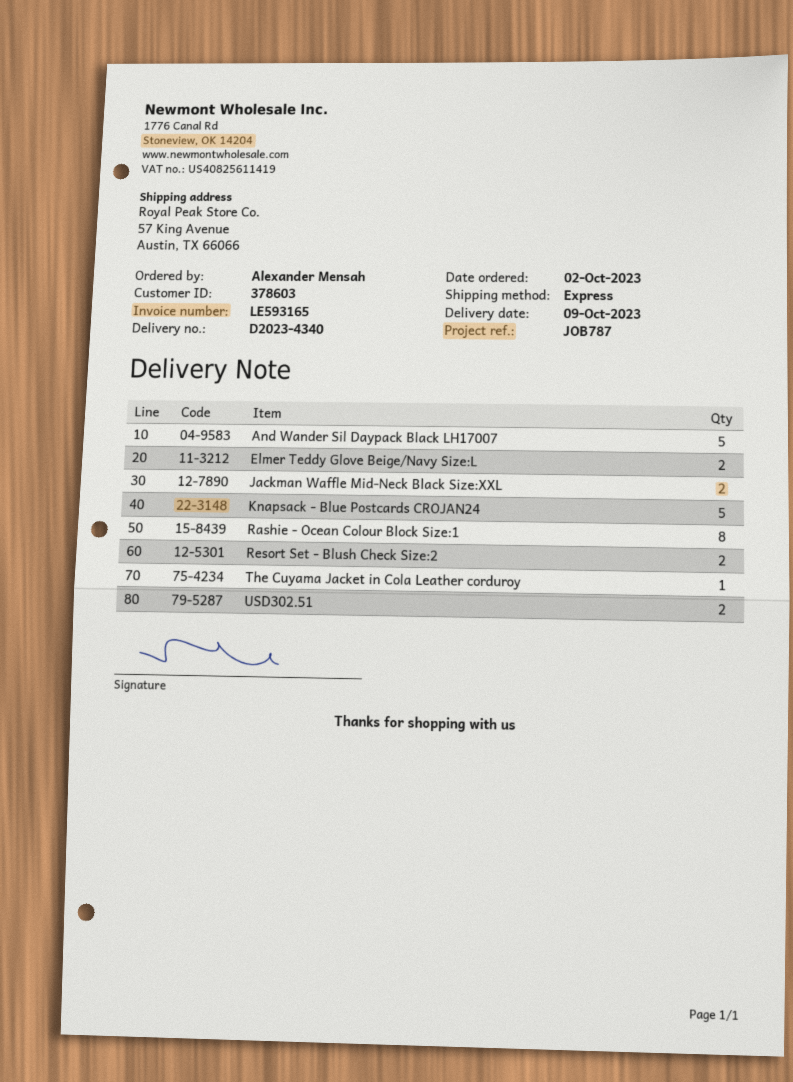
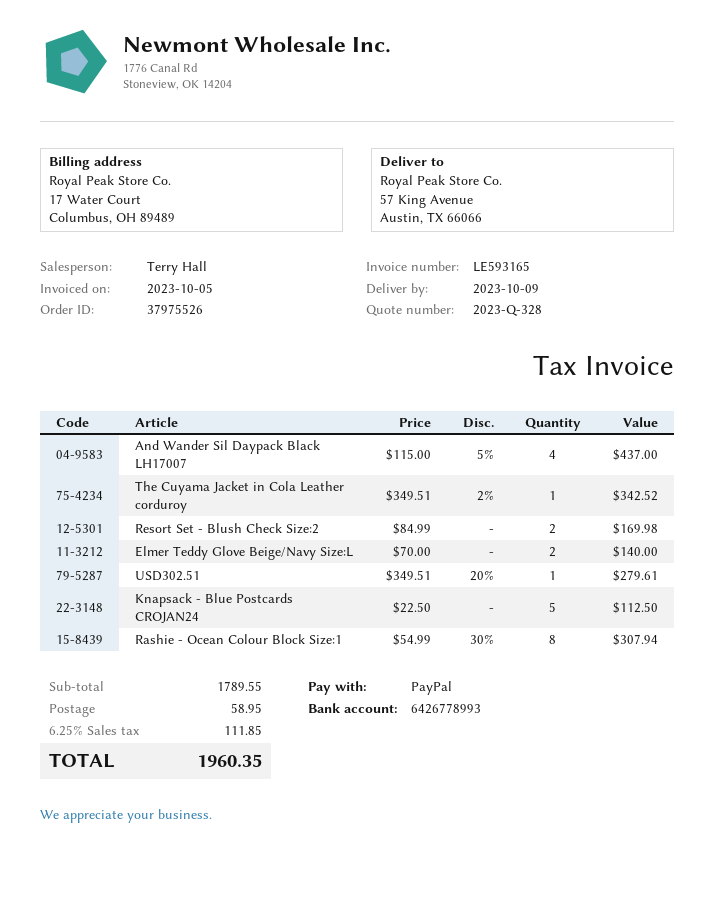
And Wander Sil Daypack Black LH17007: 5 -> 4
Jackman Waffle Mid-Neck Black Size:XXL: 2 -> none
USD302.51: 2 -> 1

